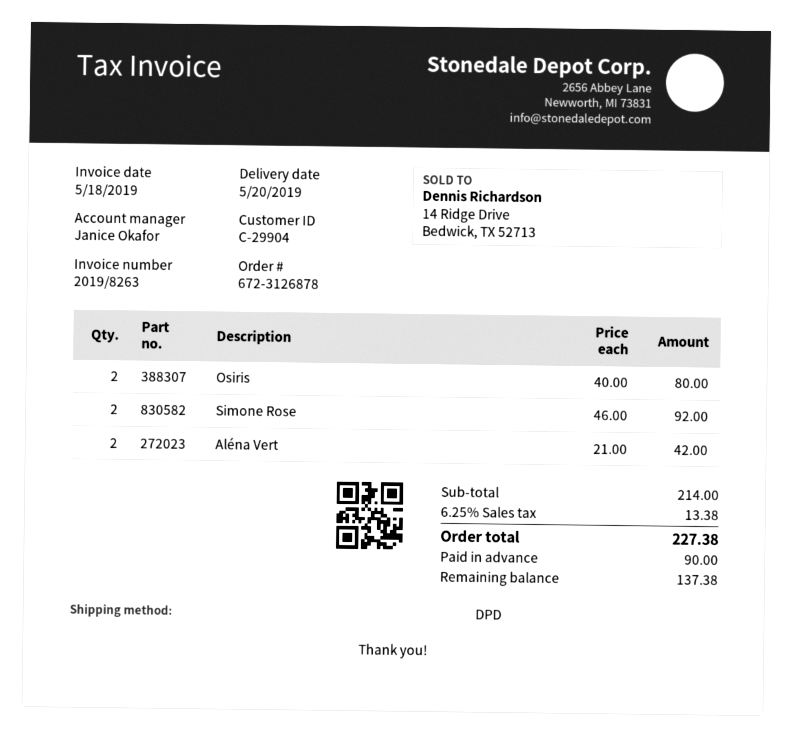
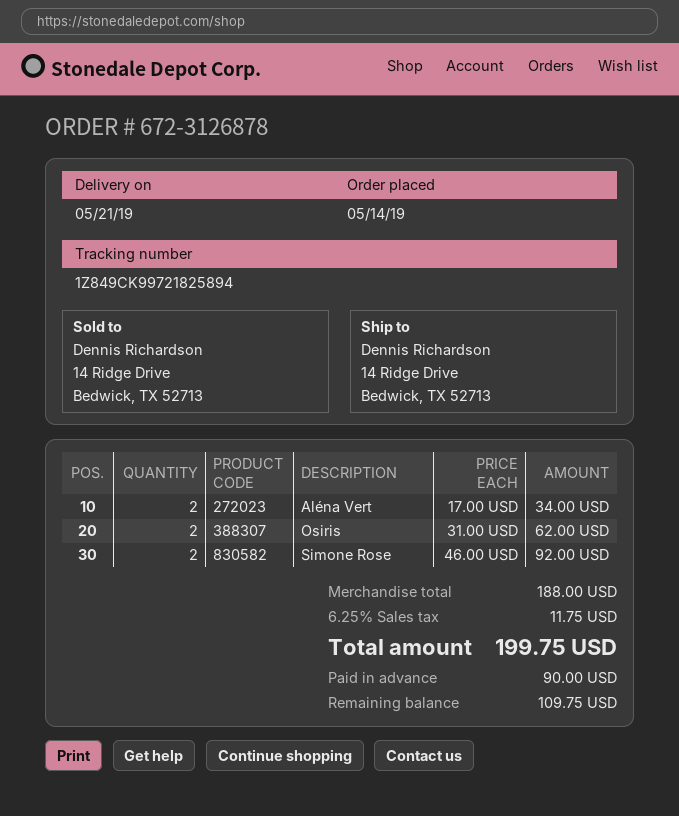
delivery date: 2019-05-20 -> 2019-05-21
Osiris: 2 x 40.00 = 80.00 -> 2 x 31.00 = 62.00
Aléna Vert: 2 x 21.00 = 42.00 -> 2 x 17.00 = 34.00
subtotal: 214.00 -> 188.00
tax: 6.25% = 13.38 -> 6.25% = 11.75
total: 227.38 -> 199.75
balance: 137.38 -> 109.75

